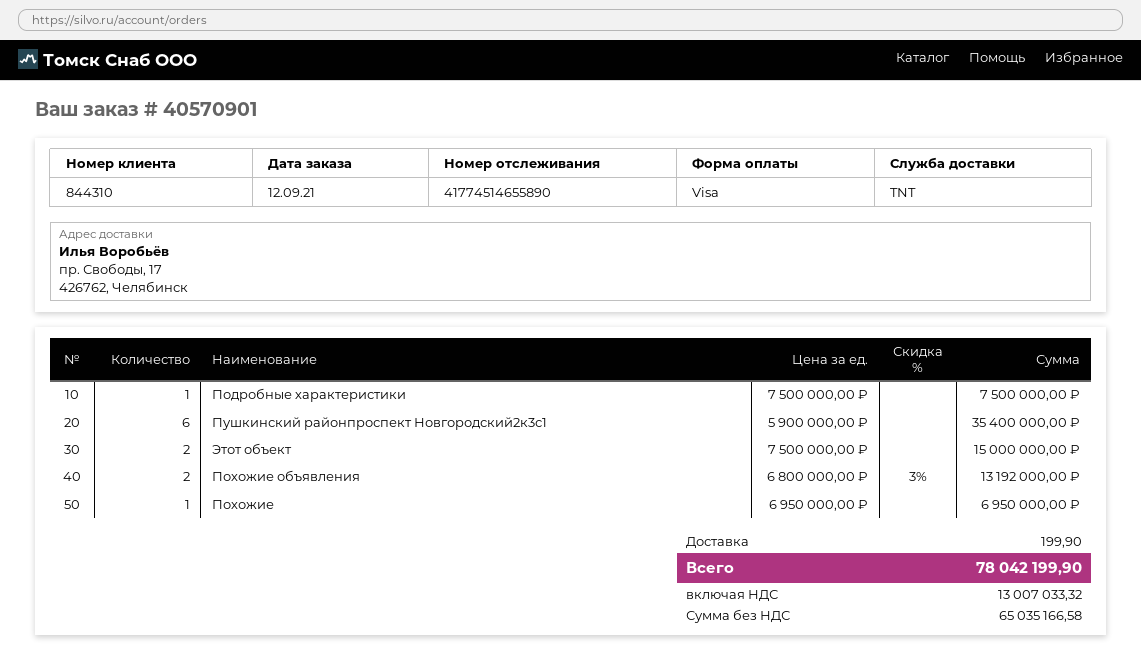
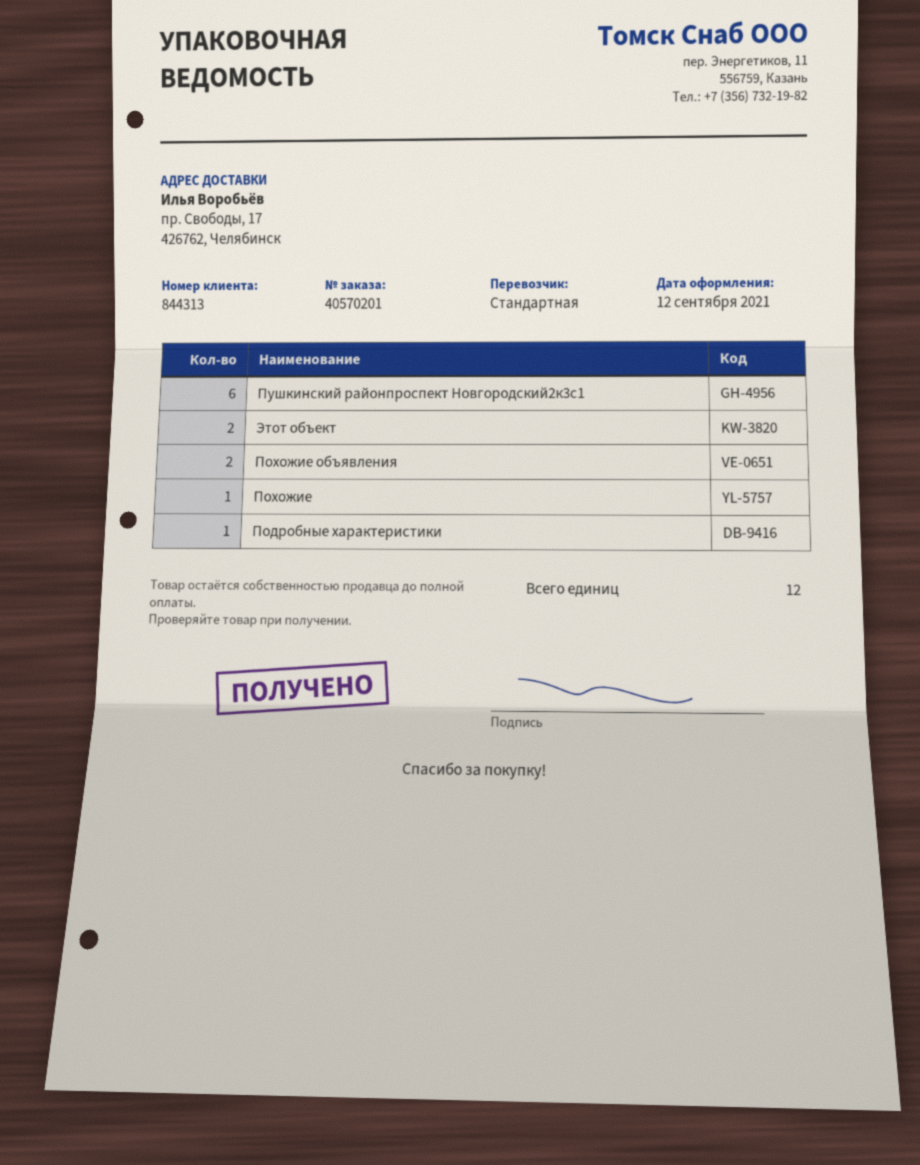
order number: 40570901 -> 40570201
customer number: 844310 -> 844313
shipping method: TNT -> standard

